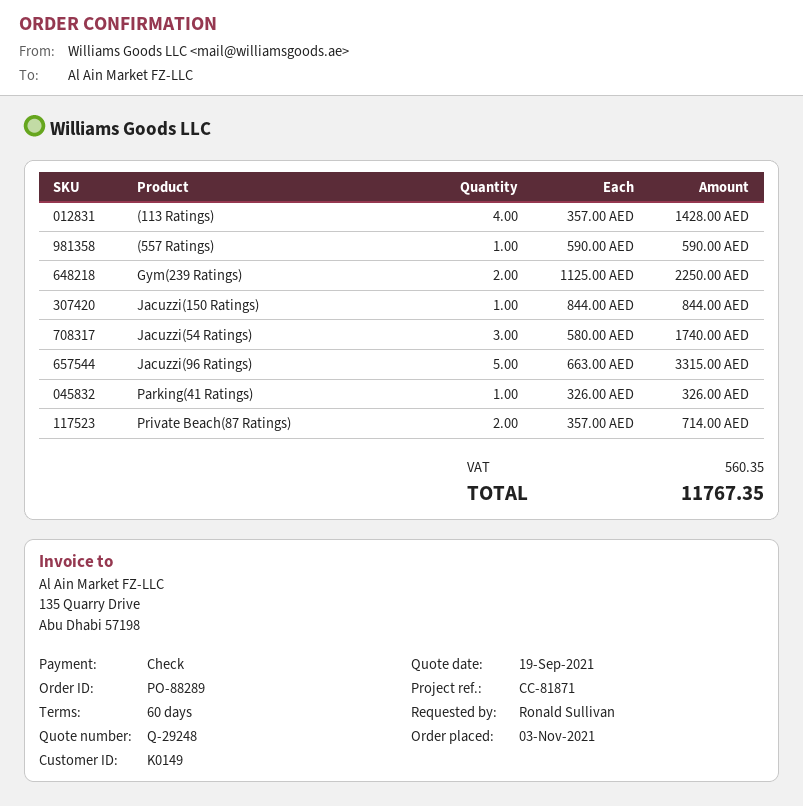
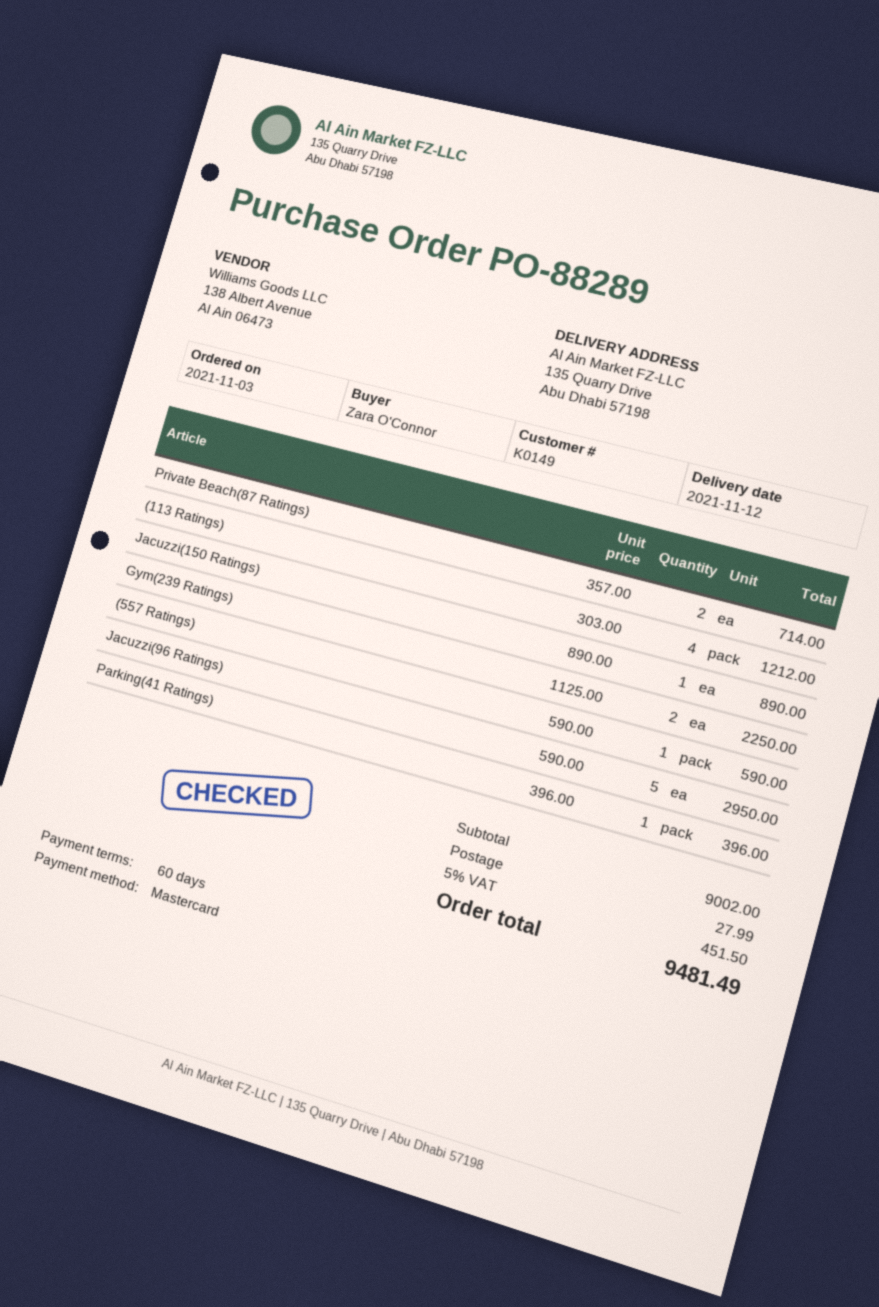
ordered by: Ronald Sullivan -> Zara O'Connor
payment method: cheque -> Mastercard
(113 Ratings): 4 x 357.00 = 1428.00 -> 4 x 303.00 = 1212.00
Jacuzzi(150 Ratings): 1 x 844.00 = 844.00 -> 1 x 890.00 = 890.00
Jacuzzi(54 Ratings): 3 x 580.00 = 1740.00 -> none
Jacuzzi(96 Ratings): 5 x 663.00 = 3315.00 -> 5 x 590.00 = 2950.00
Parking(41 Ratings): 1 x 326.00 = 326.00 -> 1 x 396.00 = 396.00
shipping: none -> 27.99
tax: 560.35 -> 451.50
total: 11767.35 -> 9481.49

